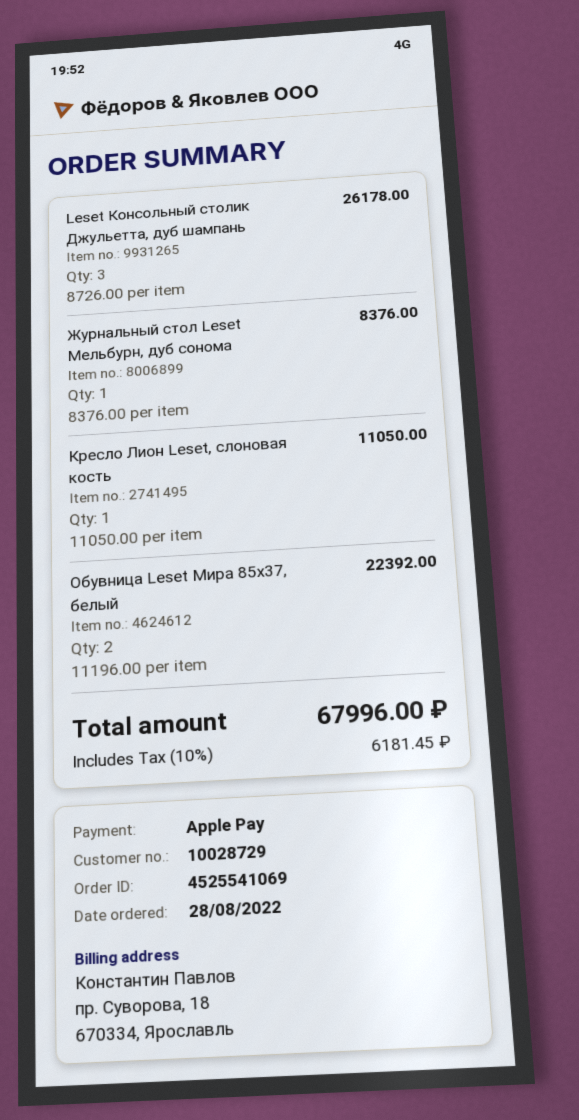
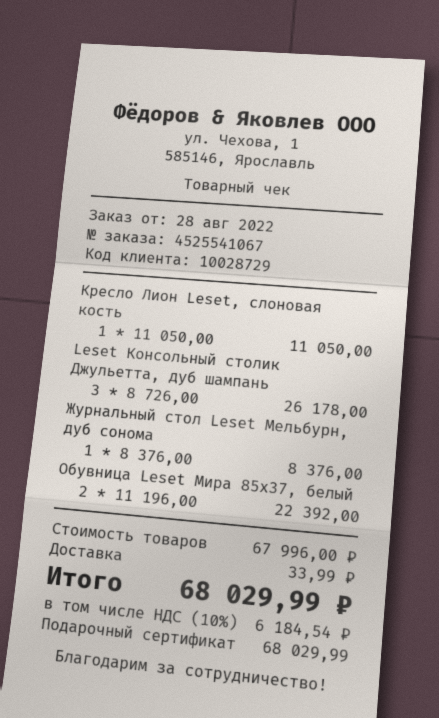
order number: 4525541069 -> 4525541067
payment method: Apple Pay -> gift card
shipping: none -> 33.99
tax: 10% = 6181.45 -> 10% = 6184.54
total: 67996.00 -> 68029.99

